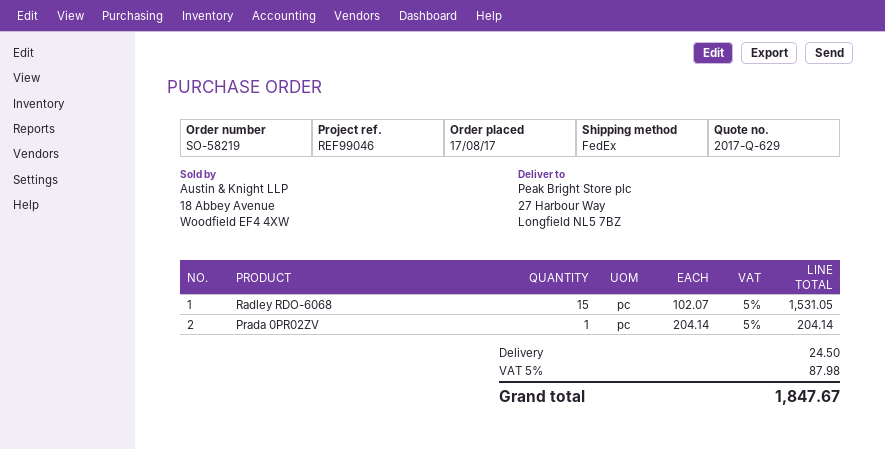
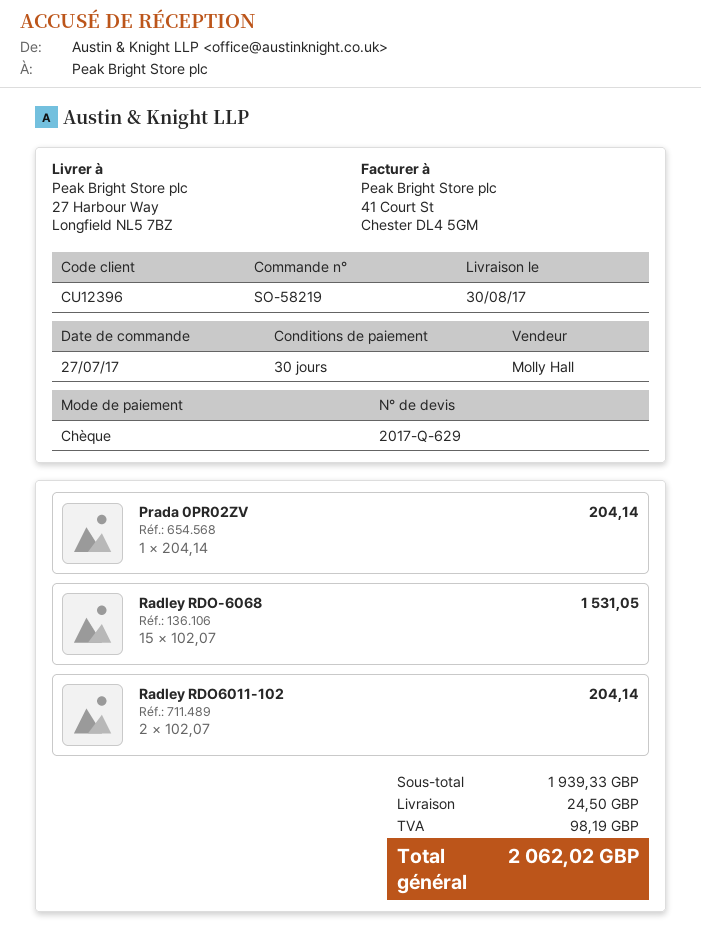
order date: 2017-08-17 -> 2017-07-27
Radley RDO6011-102: none -> 2 x 102.07 = 204.14
tax: 87.98 -> 98.19
total: 1847.67 -> 2062.02

